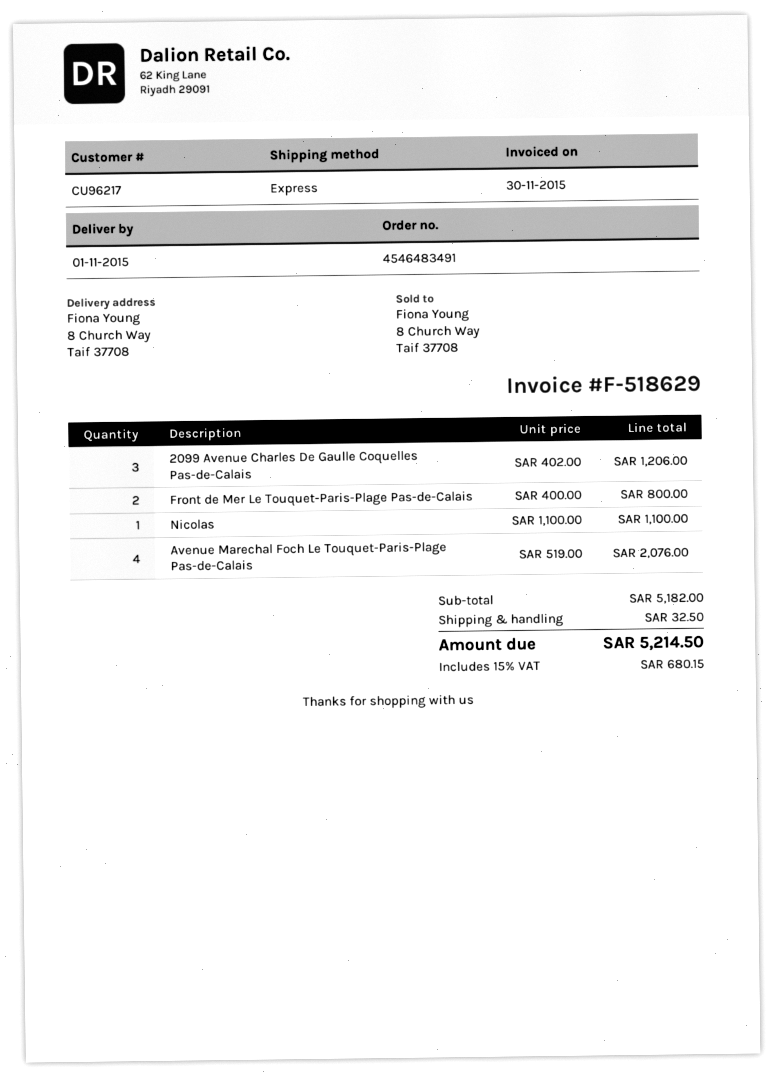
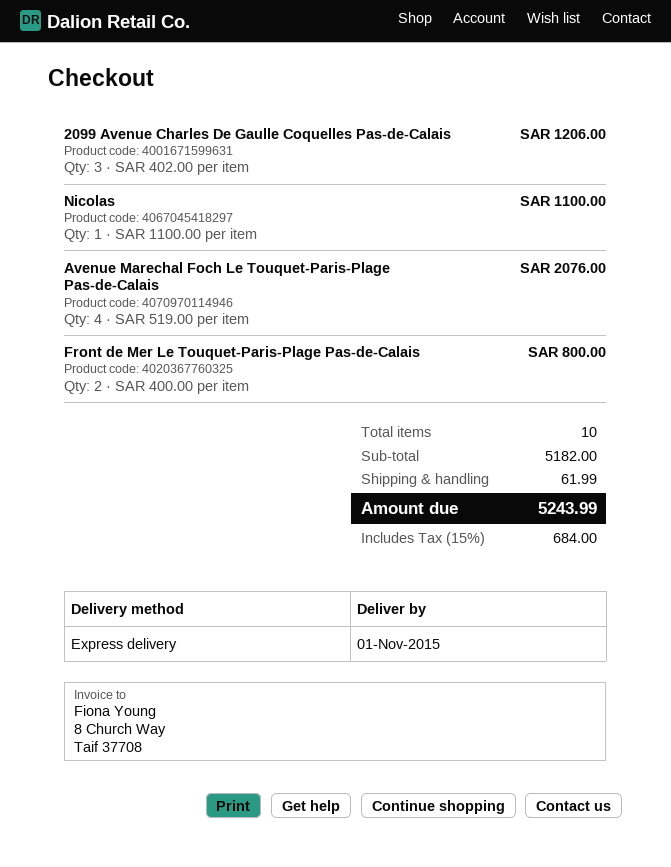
shipping: 32.50 -> 61.99
tax: 15% = 680.15 -> 15% = 684.00
total: 5214.50 -> 5243.99

